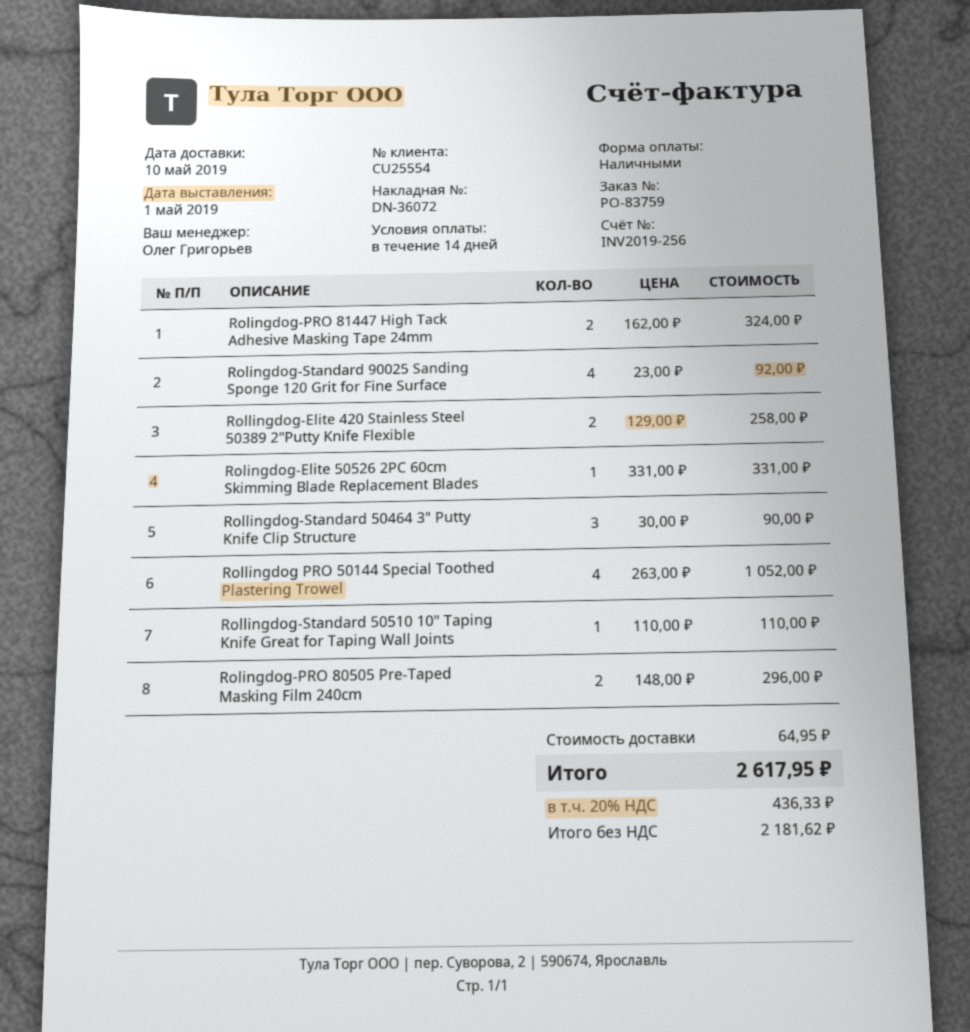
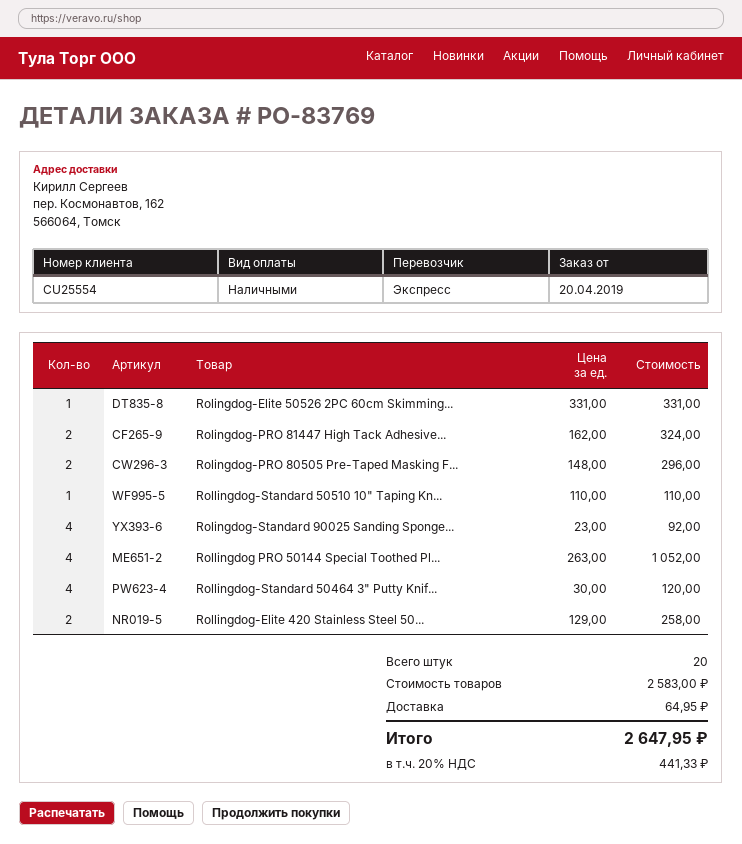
order number: PO-83759 -> PO-83769
Rollingdog-Standard 50464 3" Putty Knife Clip Structure: 3 x 30.00 = 90.00 -> 4 x 30.00 = 120.00
tax: 20% = 436.33 -> 20% = 441.33
total: 2617.95 -> 2647.95

